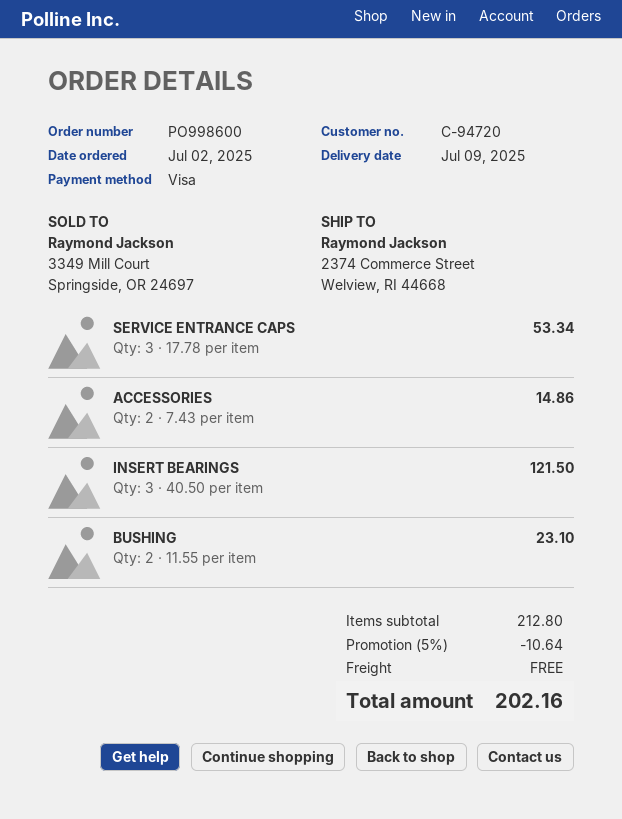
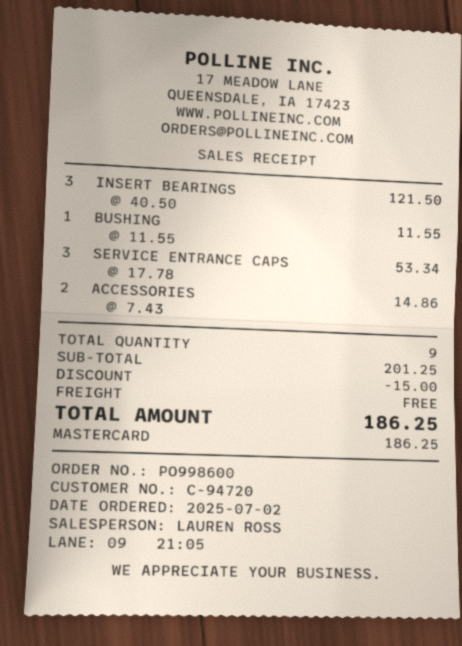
payment method: Visa -> Mastercard
BUSHING: 2 x 11.55 = 23.10 -> 1 x 11.55 = 11.55
subtotal: 212.80 -> 201.25
discount: 10.64 -> 15.00
total: 202.16 -> 186.25

